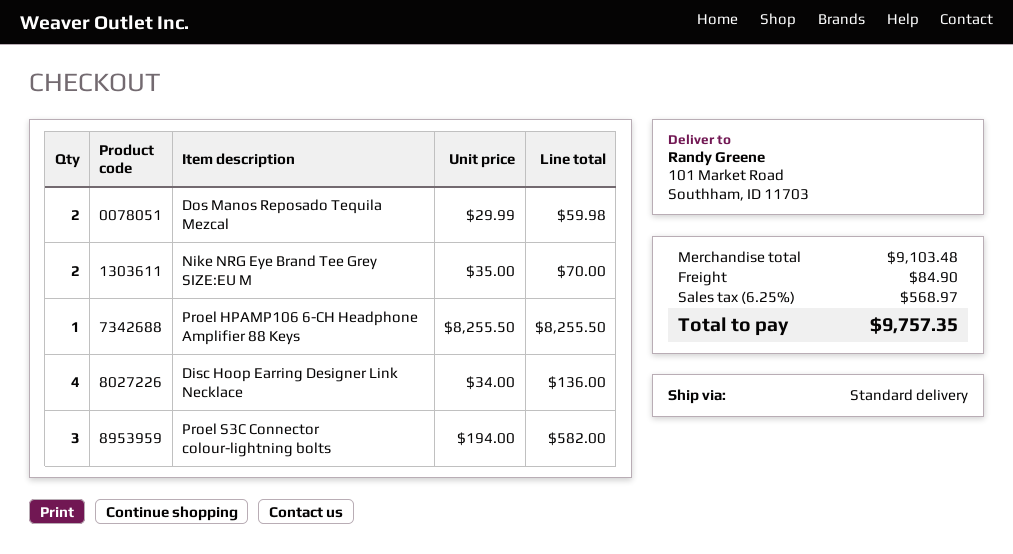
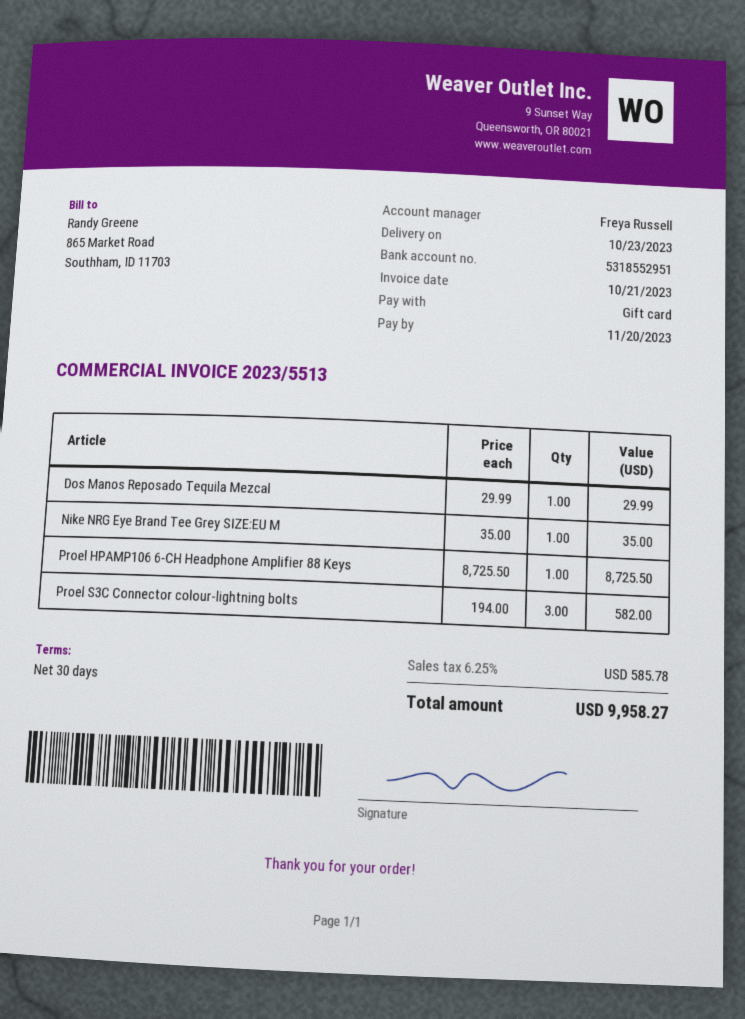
Dos Manos Reposado Tequila Mezcal: 2 x 29.99 = 59.98 -> 1 x 29.99 = 29.99
Nike NRG Eye Brand Tee Grey SIZE:EU M: 2 x 35.00 = 70.00 -> 1 x 35.00 = 35.00
Proel HPAMP106 6-CH Headphone Amplifier 88 Keys: 1 x 8255.50 = 8255.50 -> 1 x 8725.50 = 8725.50
Disc Hoop Earring Designer Link Necklace: 4 x 34.00 = 136.00 -> none
shipping: 84.90 -> none
tax: 6.25% = 568.97 -> 6.25% = 585.78
total: 9757.35 -> 9958.27

